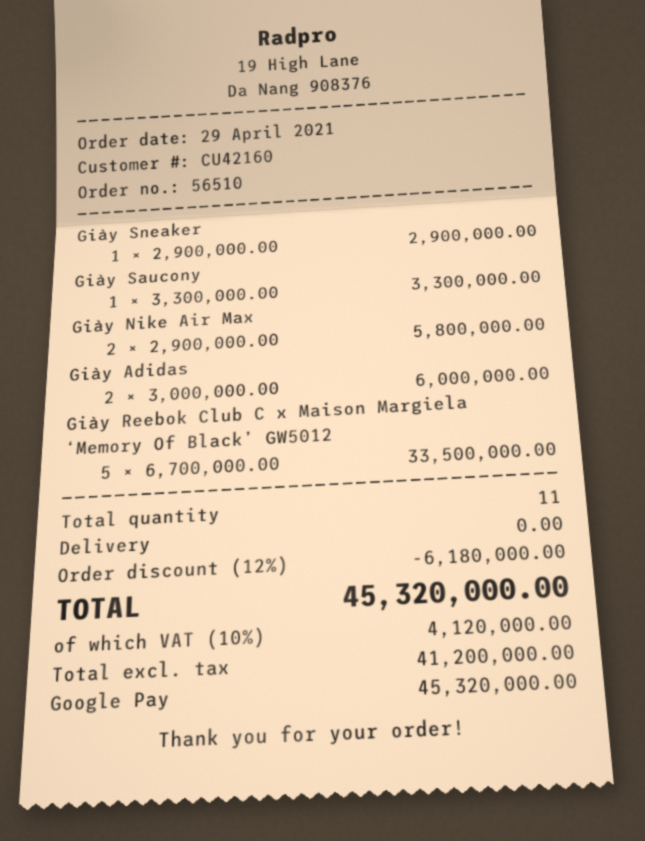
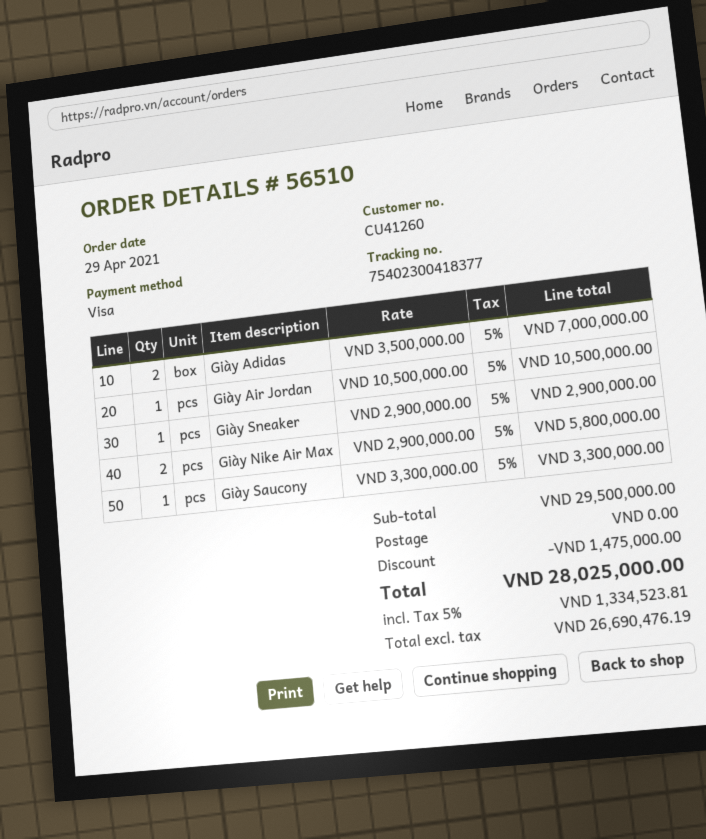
customer number: CU42160 -> CU41260
payment method: Google Pay -> Visa
Giày Adidas: 2 x 3000000.00 = 6000000.00 -> 2 x 3500000.00 = 7000000.00
Giày Reebok Club C x Maison Margiela ‘Memory Of Black’ GW5012: 5 x 6700000.00 = 33500000.00 -> none
Giày Air Jordan: none -> 1 x 10500000.00 = 10500000.00
discount: 6180000.00 -> 1475000.00
net: 41200000.00 -> 26690476.19
tax: 10% = 4120000.00 -> 5% = 1334523.81
total: 45320000.00 -> 28025000.00

